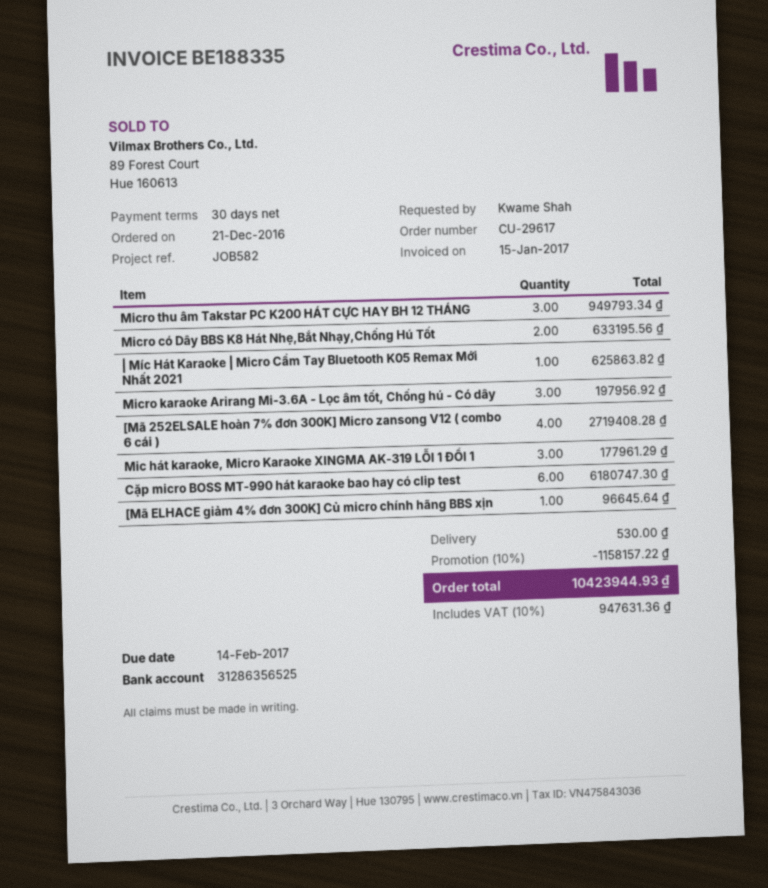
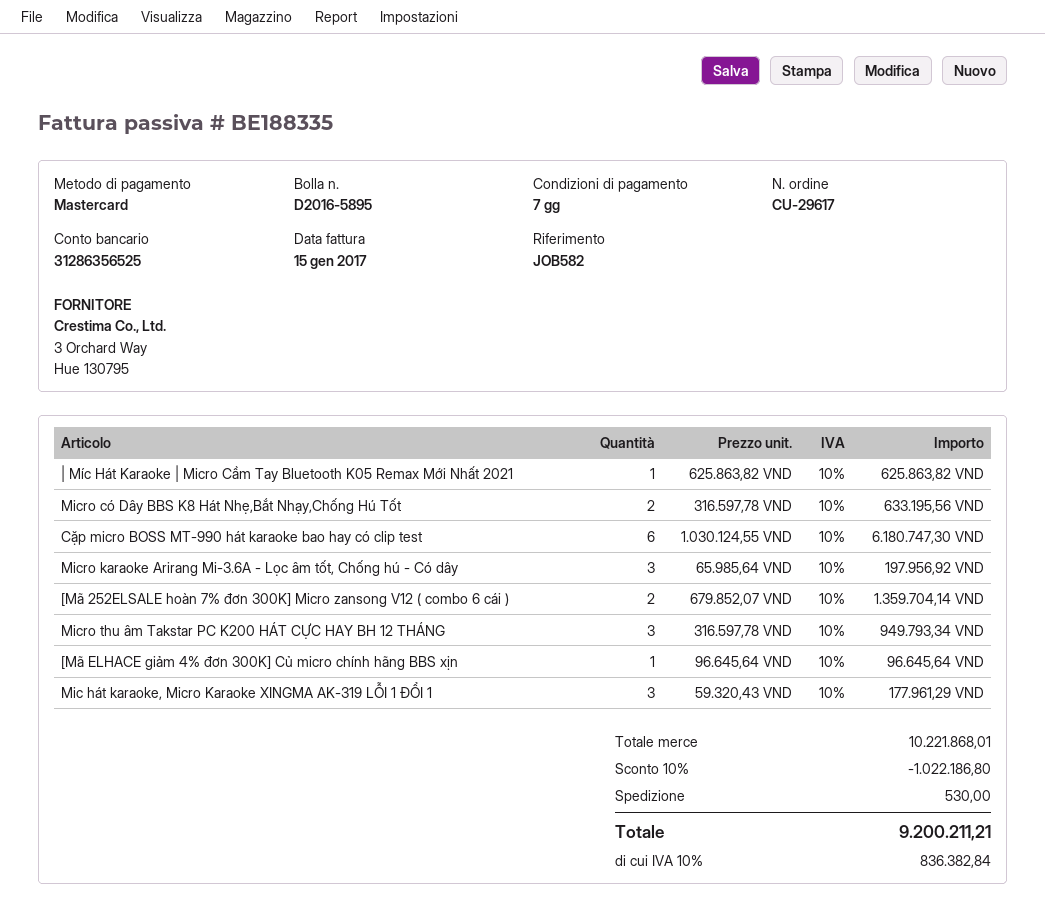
payment terms: 30 days -> 7 days
[Mã 252ELSALE hoàn 7% đơn 300K] Micro zansong V12 ( combo 6 cái ): 4 for 2719408.28 -> 2 for 1359704.14
discount: 10% = 1158157.22 -> 10% = 1022186.80
tax: 10% = 947631.36 -> 10% = 836382.84
total: 10423944.93 -> 9200211.21

